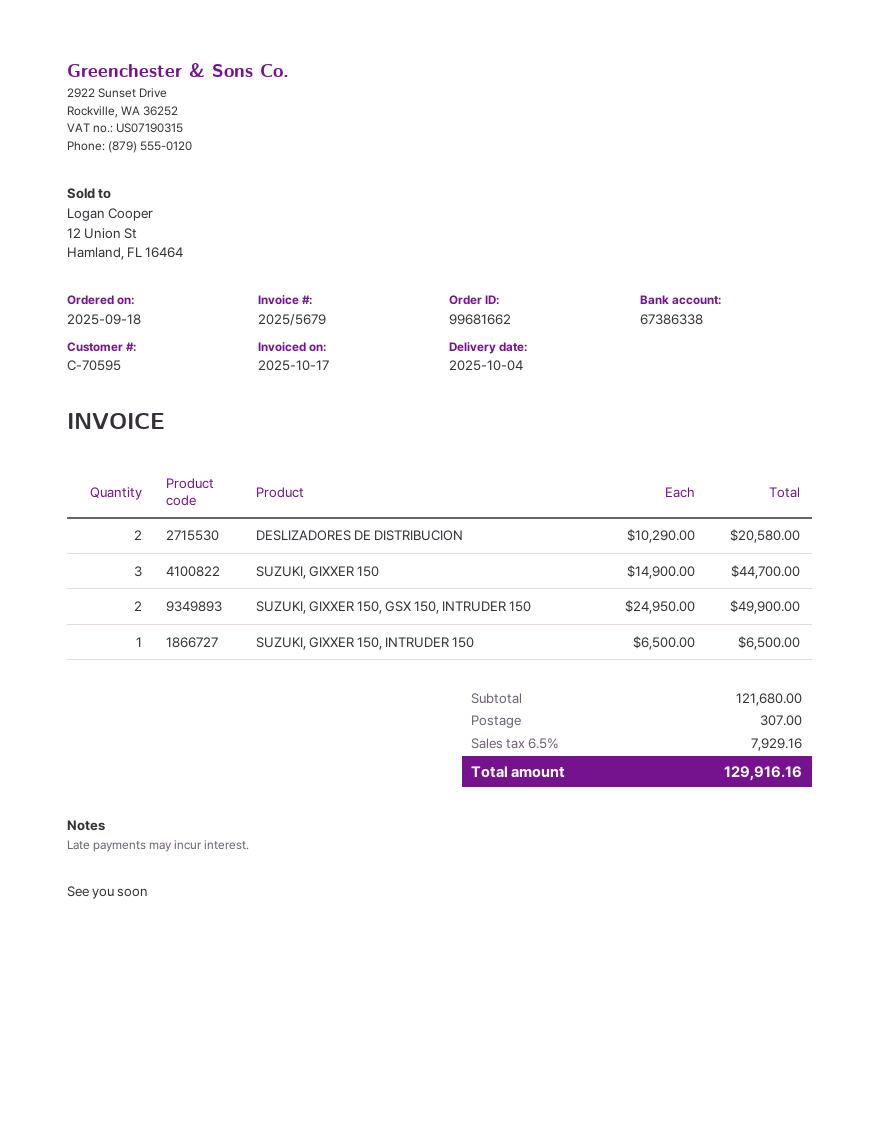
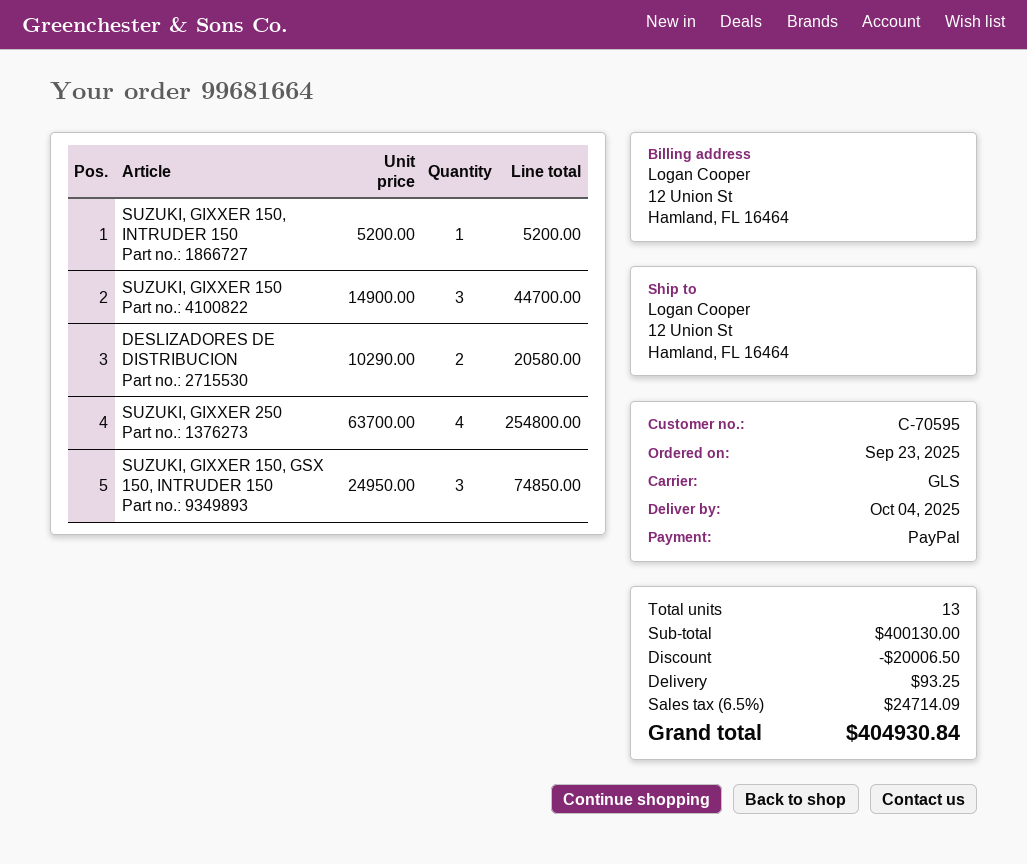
order number: 99681662 -> 99681664
order date: 2025-09-18 -> 2025-09-23
SUZUKI, GIXXER 150, GSX 150, INTRUDER 150: 2 x 24950.00 = 49900.00 -> 3 x 24950.00 = 74850.00
SUZUKI, GIXXER 150, INTRUDER 150: 1 x 6500.00 = 6500.00 -> 1 x 5200.00 = 5200.00
SUZUKI, GIXXER 250: none -> 4 x 63700.00 = 254800.00
subtotal: 121680.00 -> 400130.00
discount: none -> 20006.50
shipping: 307.00 -> 93.25
tax: 6.5% = 7929.16 -> 6.5% = 24714.09
total: 129916.16 -> 404930.84

